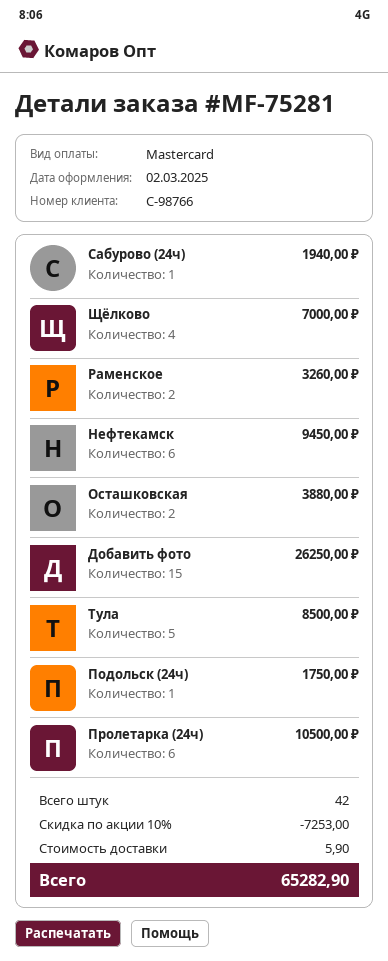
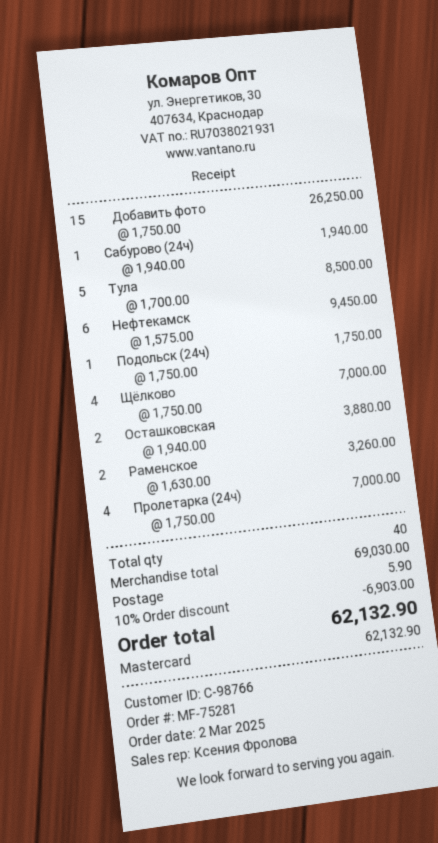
Пролетарка (24ч): 6 for 10500.00 -> 4 for 7000.00
total quantity: 42 -> 40
discount: 10% = 7253.00 -> 10% = 6903.00
total: 65282.90 -> 62132.90

